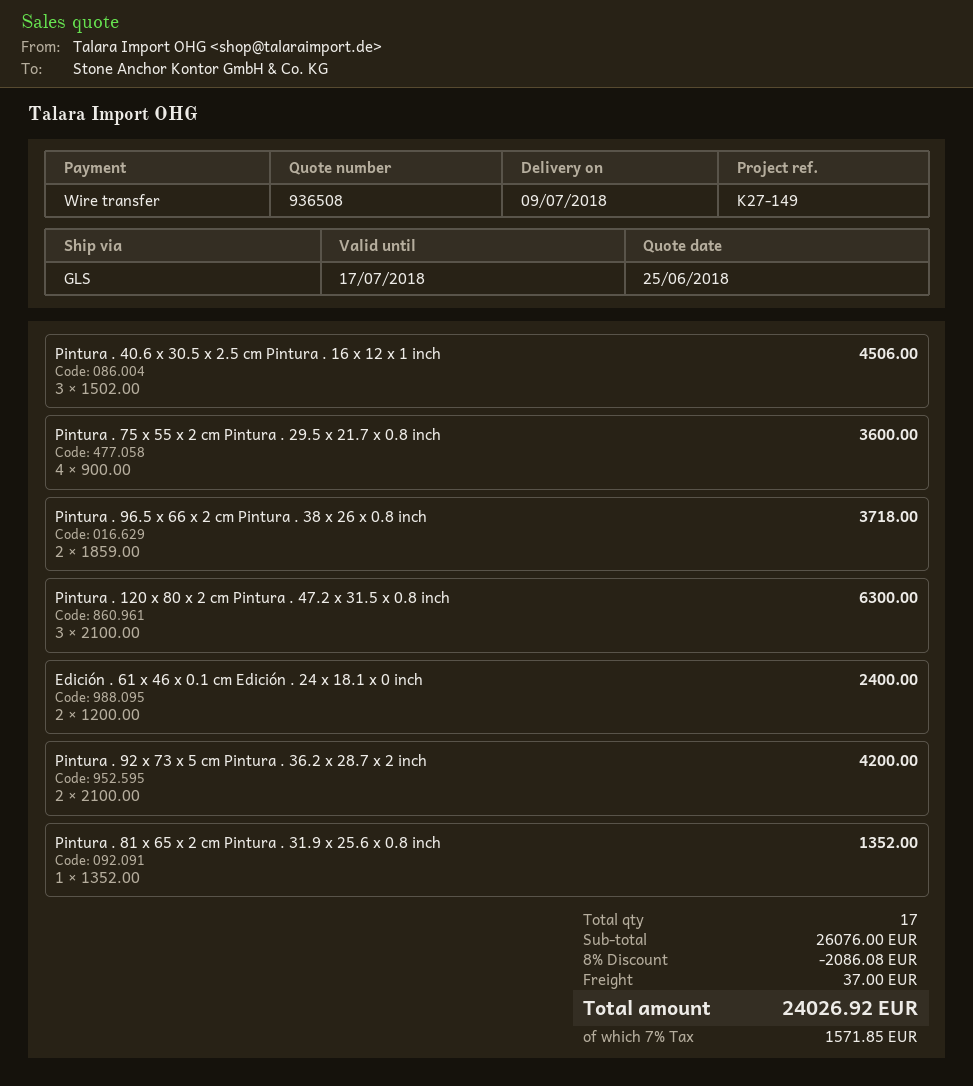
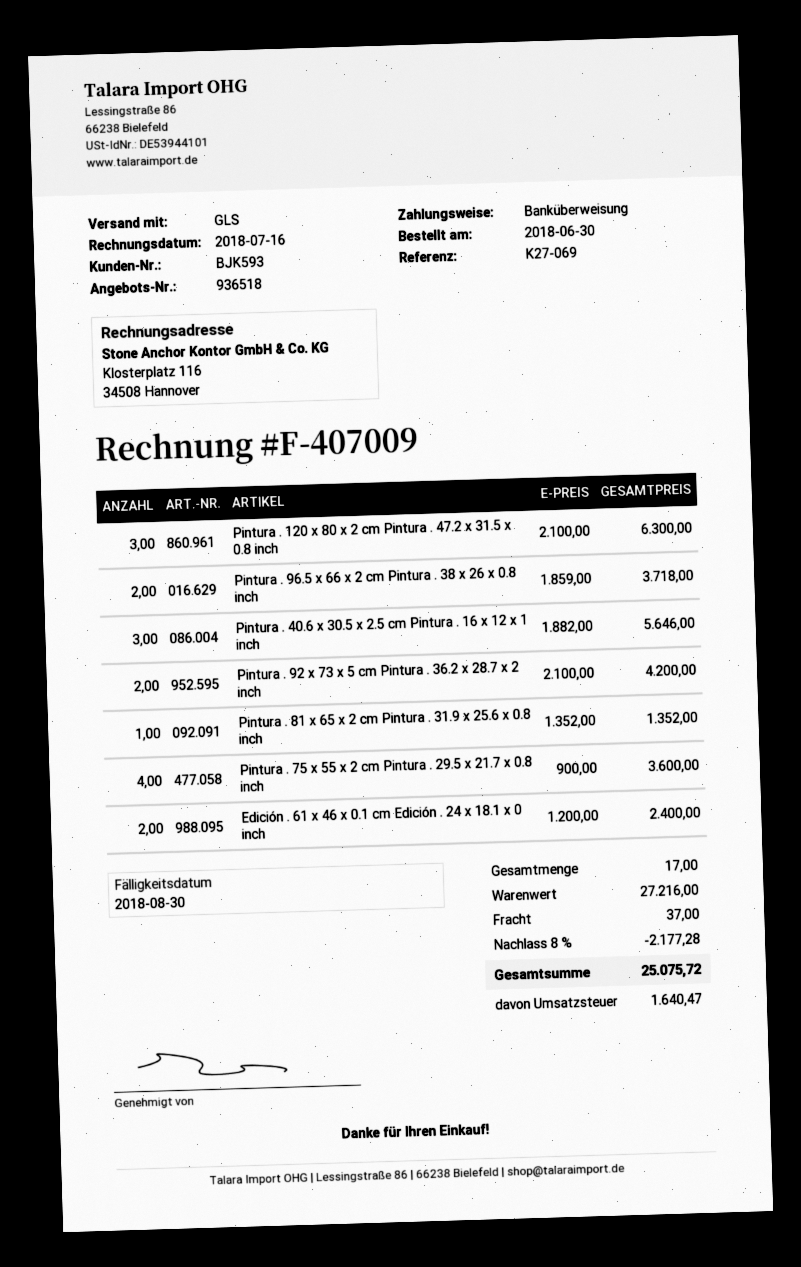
quote number: 936508 -> 936518
reference: K27-149 -> K27-069
Pintura . 40.6 x 30.5 x 2.5 cm Pintura . 16 x 12 x 1 inch: 3 x 1502.00 = 4506.00 -> 3 x 1882.00 = 5646.00
subtotal: 26076.00 -> 27216.00
discount: 8% = 2086.08 -> 8% = 2177.28
tax: 1571.85 -> 1640.47
total: 24026.92 -> 25075.72

